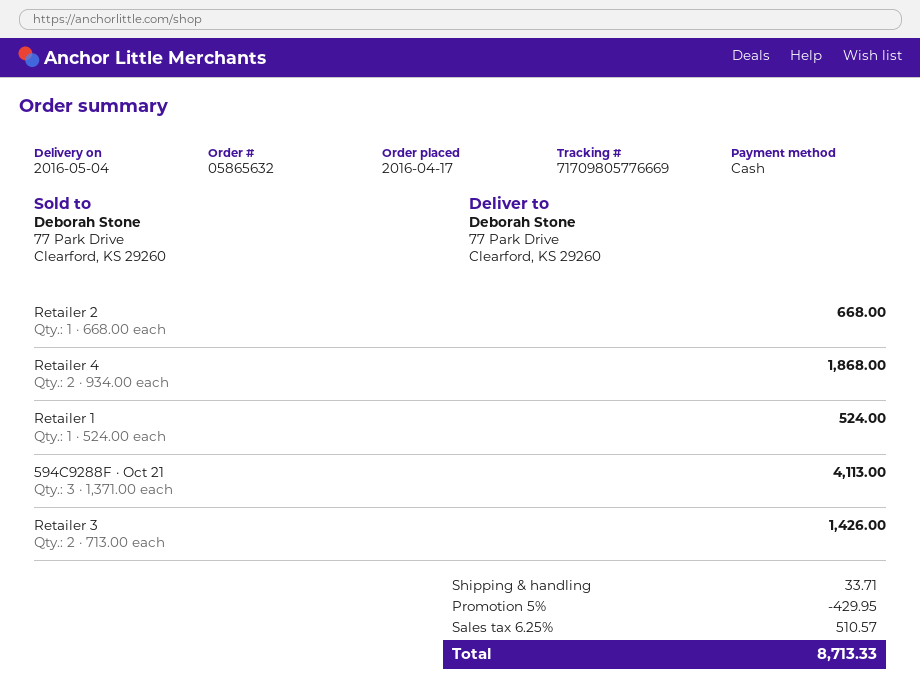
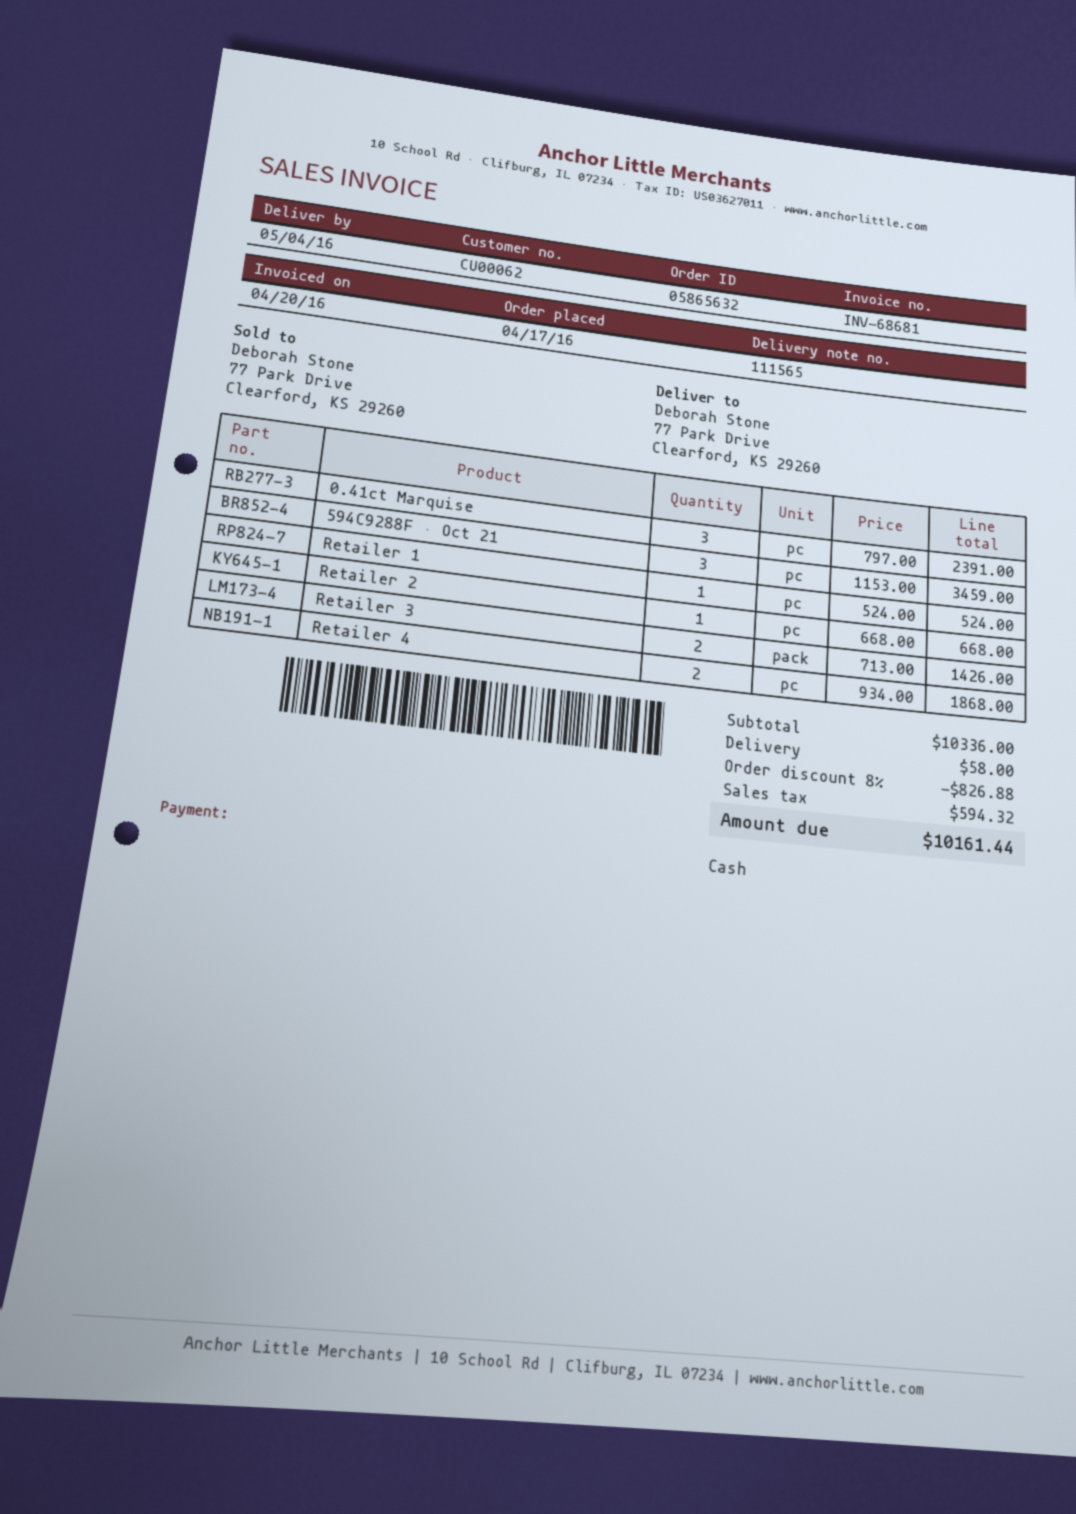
594C9288F · Oct 21: 3 x 1371.00 = 4113.00 -> 3 x 1153.00 = 3459.00
0.41ct Marquise: none -> 3 x 797.00 = 2391.00
discount: 5% = 429.95 -> 8% = 826.88
shipping: 33.71 -> 58.00
tax: 510.57 -> 594.32
total: 8713.33 -> 10161.44

